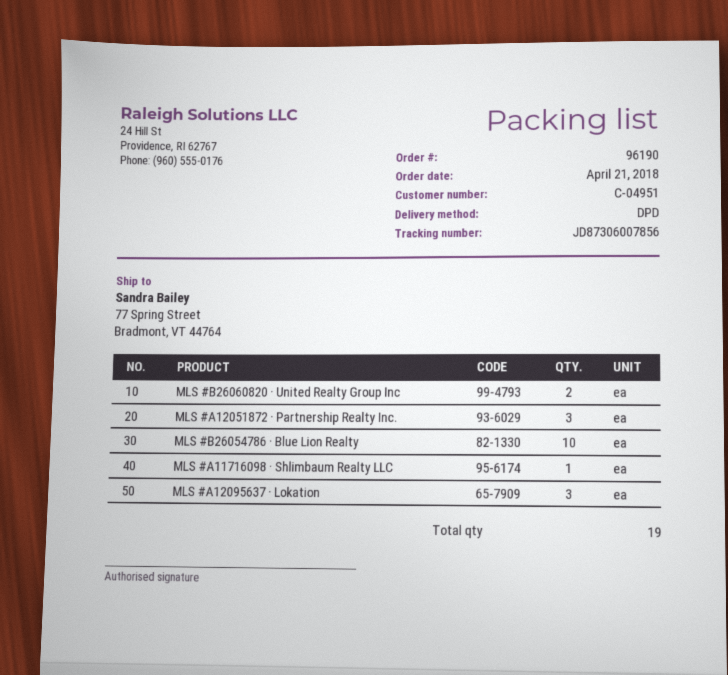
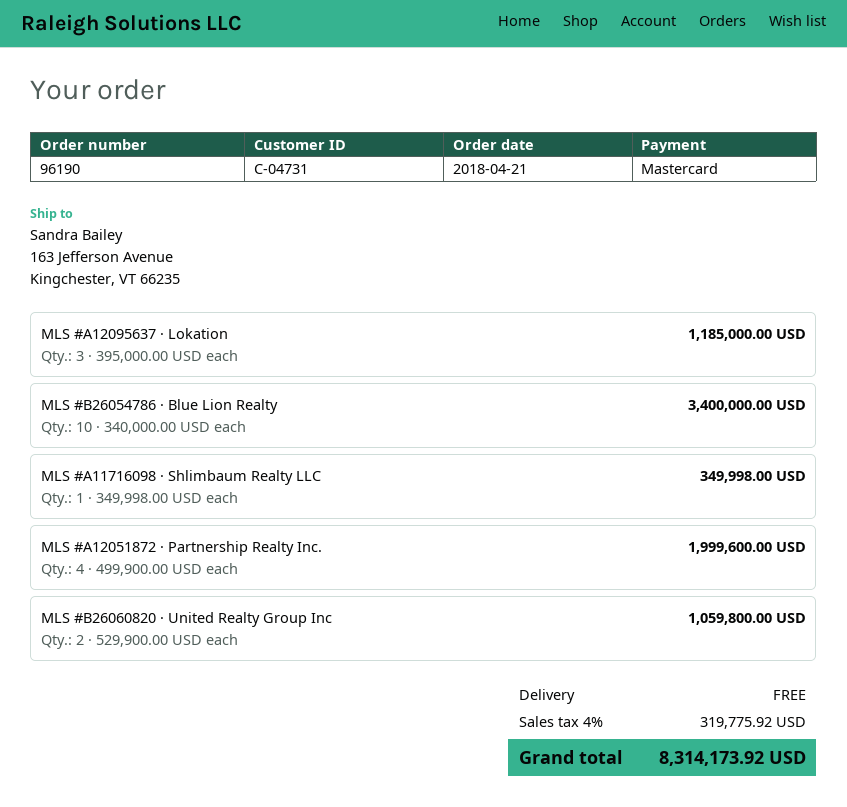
customer number: C-04951 -> C-04731
ship to: 77 Spring Street, Bradmont, VT 44764 -> 163 Jefferson Avenue, Kingchester, VT 66235
MLS #A12051872 · Partnership Realty Inc.: 3 -> 4

